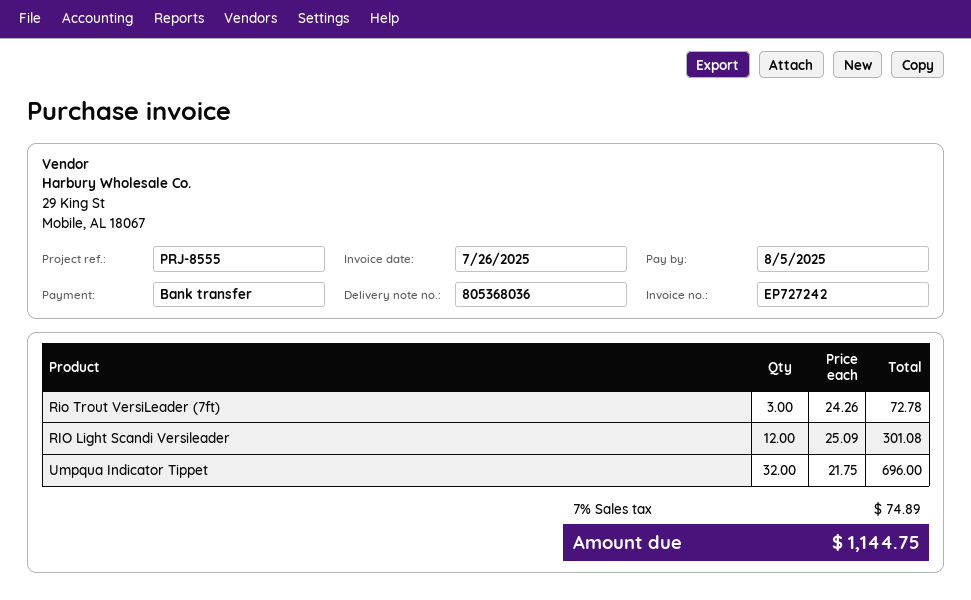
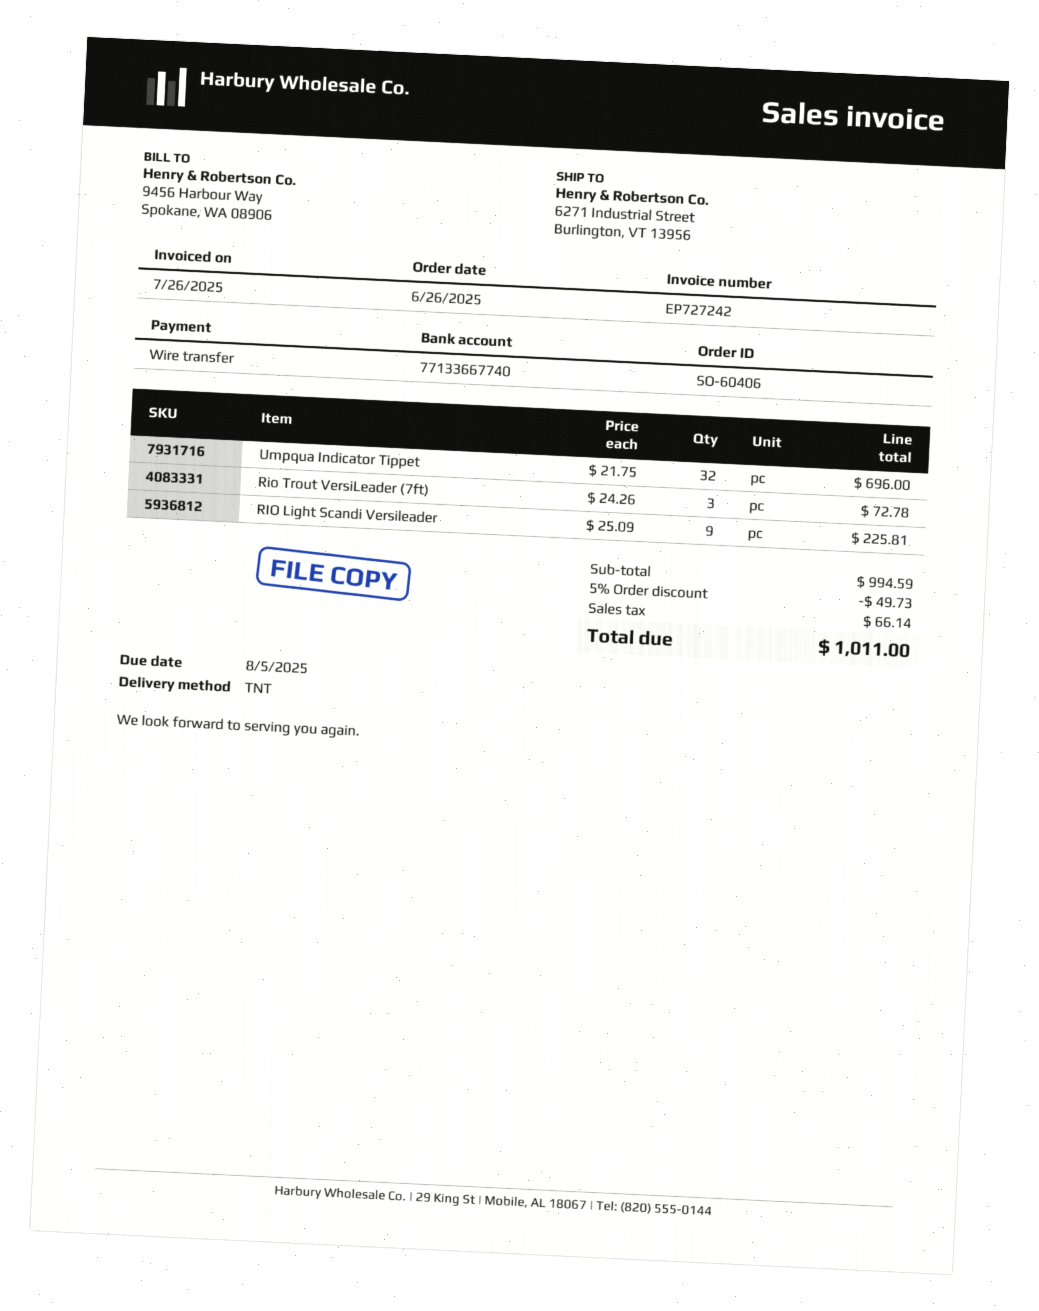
RIO Light Scandi Versileader: 12 x 25.09 = 301.08 -> 9 x 25.09 = 225.81
discount: none -> 5% = 49.73
tax: 74.89 -> 66.14
total: 1144.75 -> 1011.00

